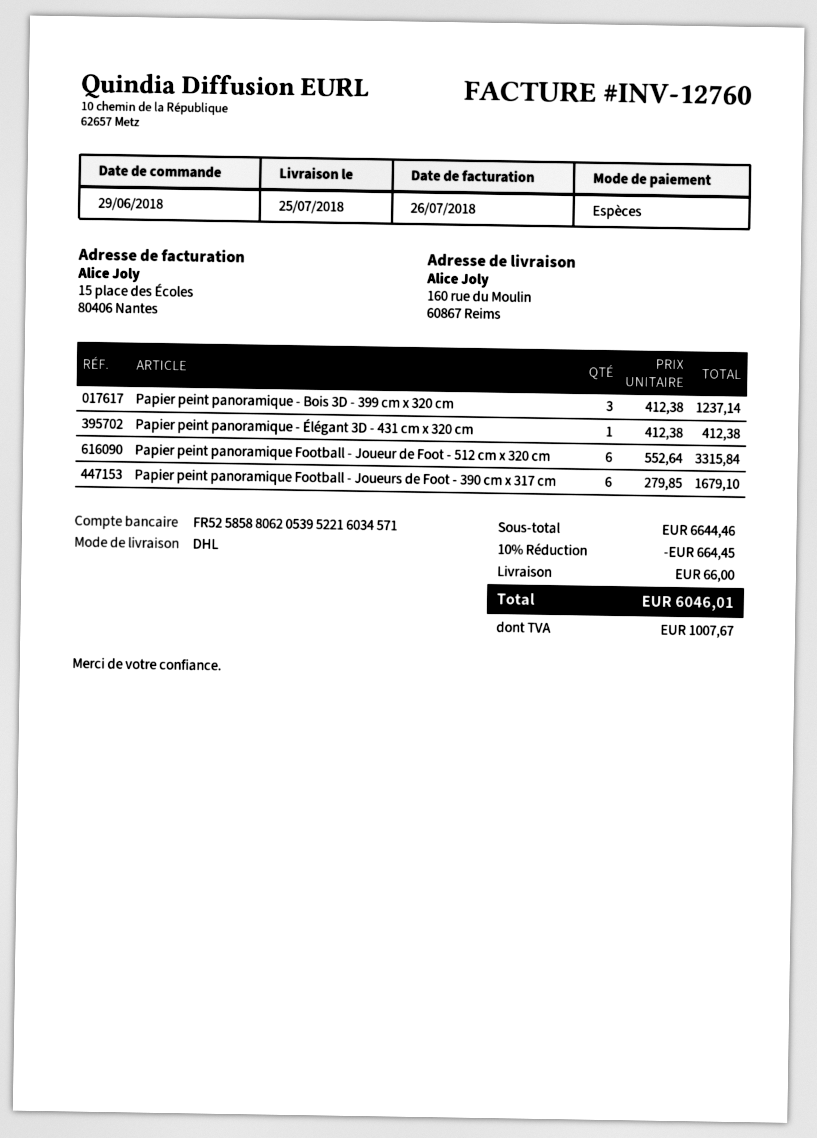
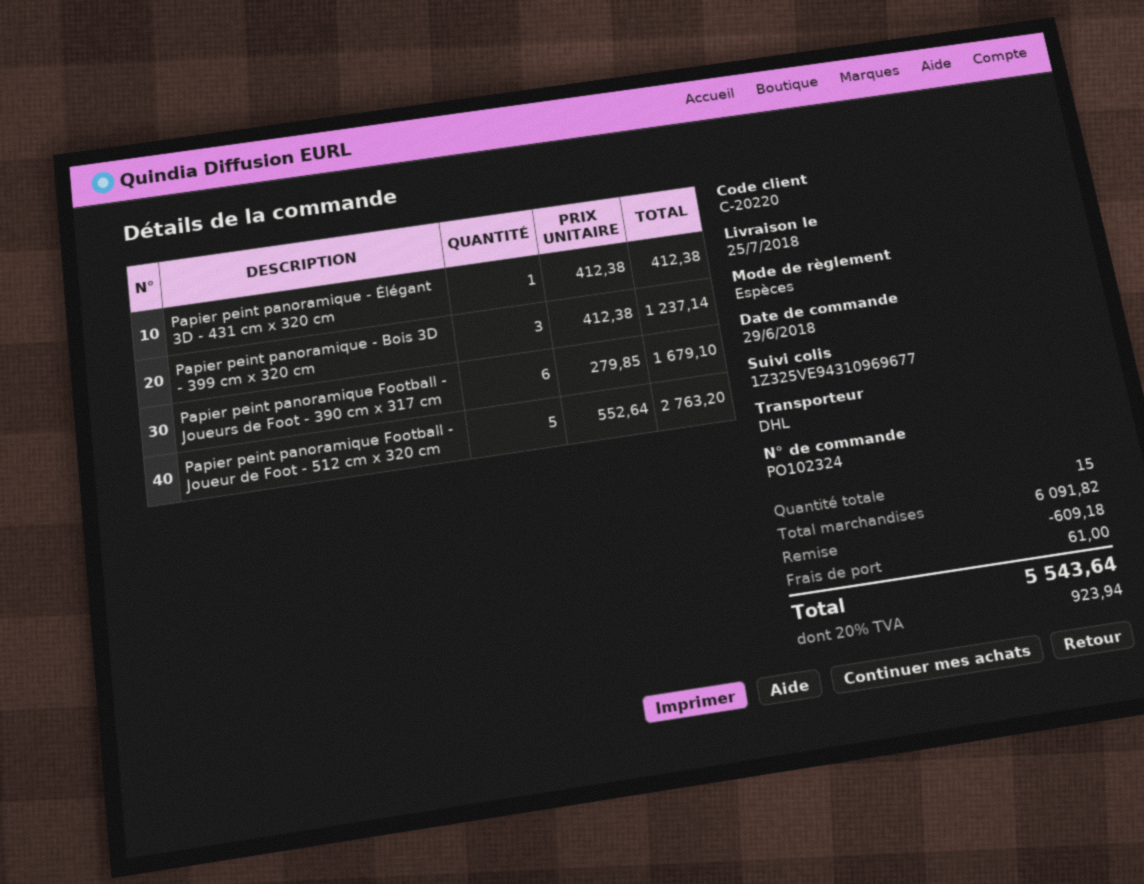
Papier peint panoramique Football - Joueur de Foot - 512 cm x 320 cm: 6 x 552.64 = 3315.84 -> 5 x 552.64 = 2763.20
subtotal: 6644.46 -> 6091.82
discount: 664.45 -> 609.18
shipping: 66.00 -> 61.00
tax: 1007.67 -> 923.94
total: 6046.01 -> 5543.64

